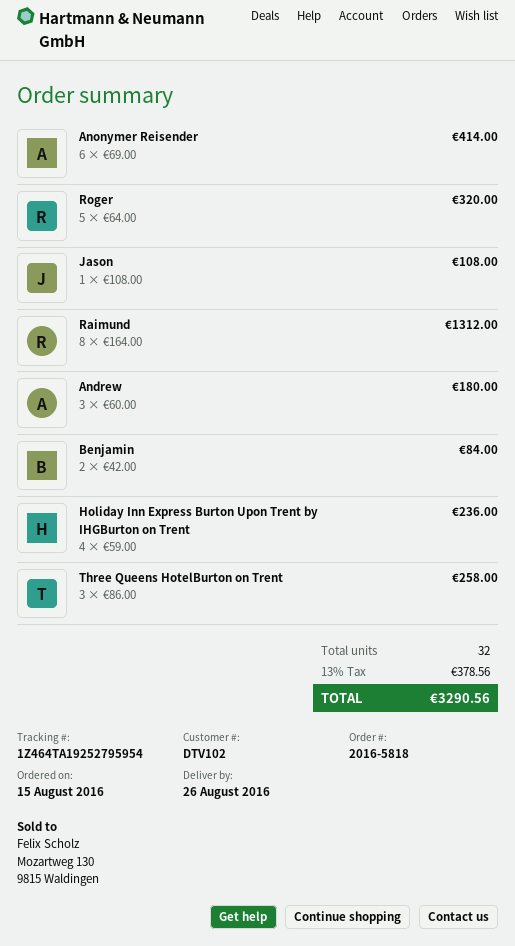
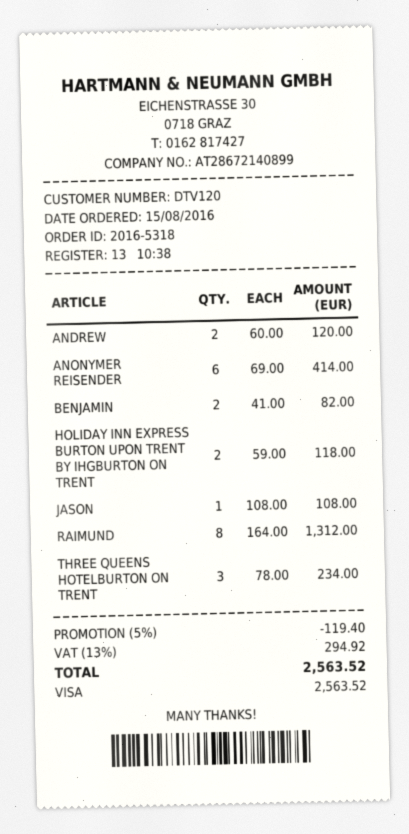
order number: 2016-5818 -> 2016-5318
customer number: DTV102 -> DTV120
Roger: 5 x 64.00 = 320.00 -> none
Andrew: 3 x 60.00 = 180.00 -> 2 x 60.00 = 120.00
Benjamin: 2 x 42.00 = 84.00 -> 2 x 41.00 = 82.00
Holiday Inn Express Burton Upon Trent by IHGBurton on Trent: 4 x 59.00 = 236.00 -> 2 x 59.00 = 118.00
Three Queens HotelBurton on Trent: 3 x 86.00 = 258.00 -> 3 x 78.00 = 234.00
discount: none -> 5% = 119.40
tax: 13% = 378.56 -> 13% = 294.92
total: 3290.56 -> 2563.52

